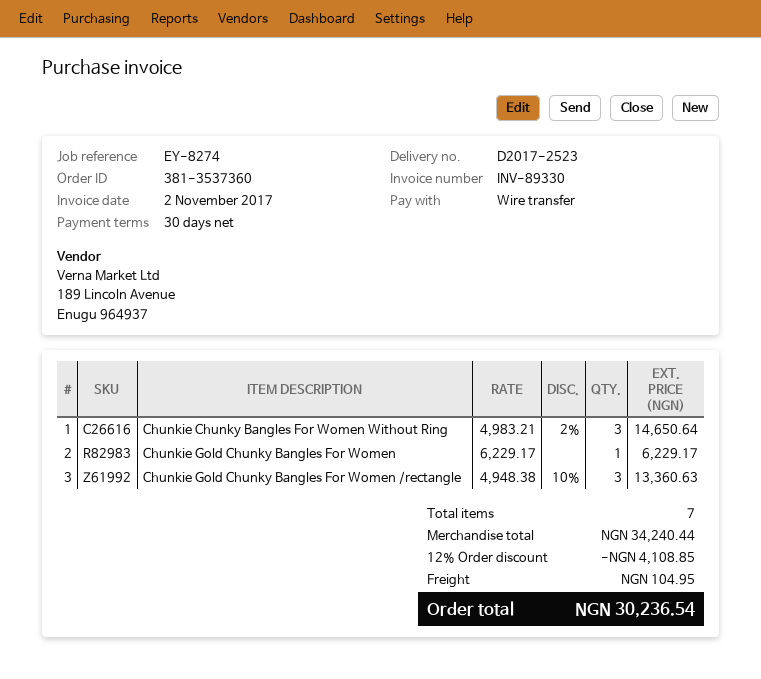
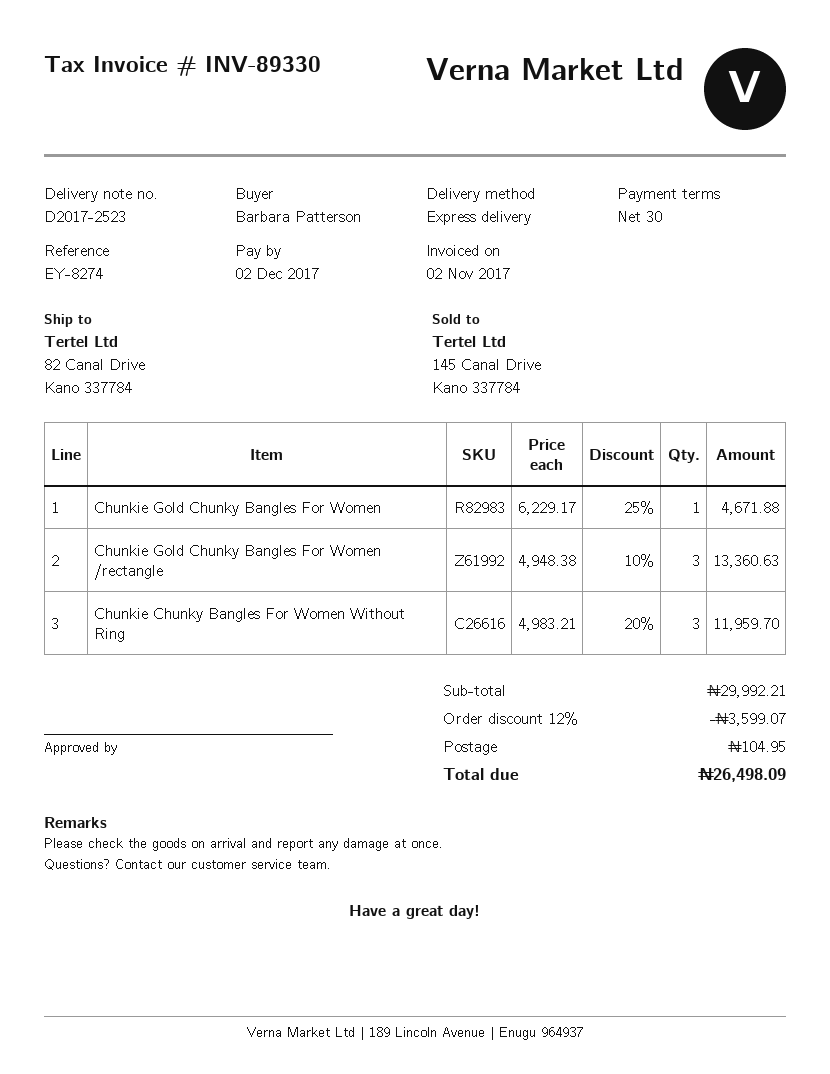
Chunkie Chunky Bangles For Women Without Ring: 3 x 4983.21 - 2% = 14650.64 -> 3 x 4983.21 - 20% = 11959.70
Chunkie Gold Chunky Bangles For Women: 1 x 6229.17 = 6229.17 -> 1 x 6229.17 - 25% = 4671.88
subtotal: 34240.44 -> 29992.21
discount: 12% = 4108.85 -> 12% = 3599.07
total: 30236.54 -> 26498.09

